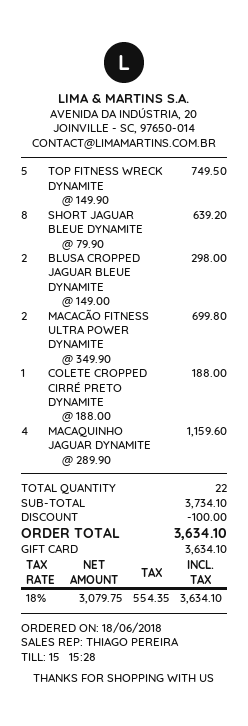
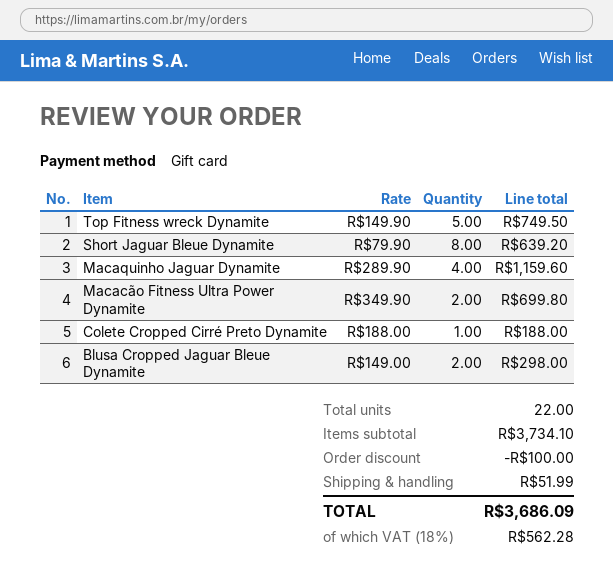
shipping: none -> 51.99
tax: 18% = 554.35 -> 18% = 562.28
total: 3634.10 -> 3686.09

